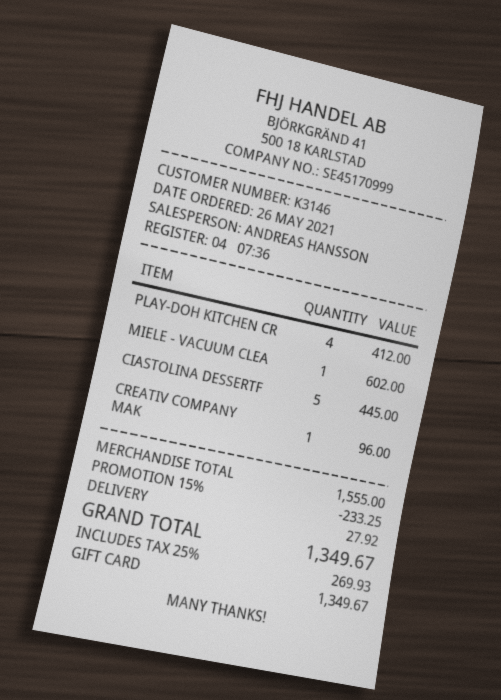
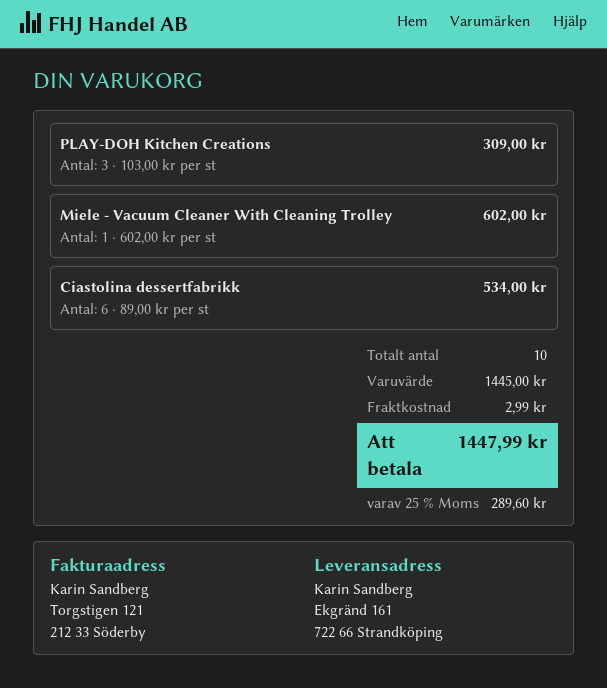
PLAY-DOH KITCHEN CR: 4 for 412.00 -> 3 for 309.00
CIASTOLINA DESSERTF: 5 for 445.00 -> 6 for 534.00
CREATIV COMPANY MAK: 1 for 96.00 -> none
subtotal: 1555.00 -> 1445.00
discount: 15% = 233.25 -> none
shipping: 27.92 -> 2.99
tax: 25% = 269.93 -> 25% = 289.60
total: 1349.67 -> 1447.99

